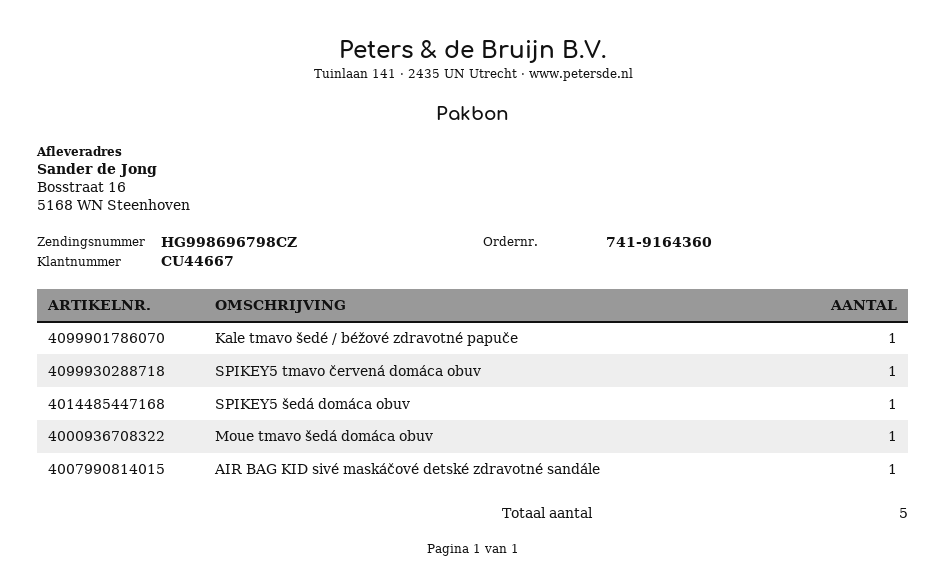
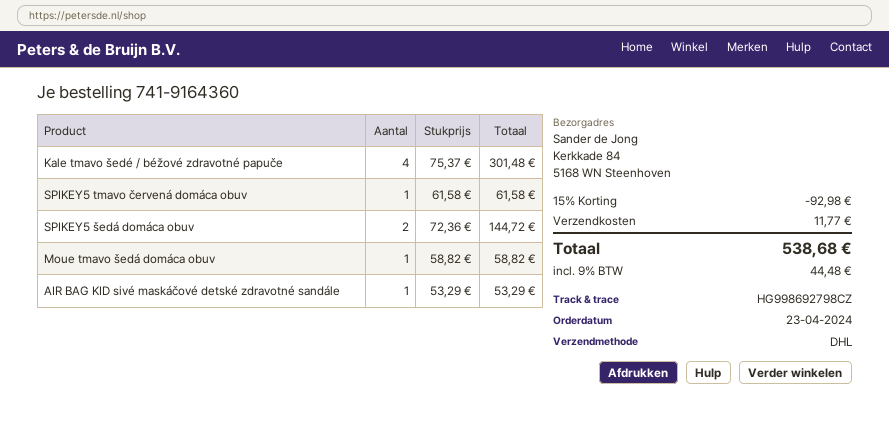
tracking number: HG998696798CZ -> HG998692798CZ
ship to: Bosstraat 16, 5168 WN Steenhoven -> Kerkkade 84, 5168 WN Steenhoven
Kale tmavo šedé / béžové zdravotné papuče: 1 -> 4
SPIKEY5 šedá domáca obuv: 1 -> 2

